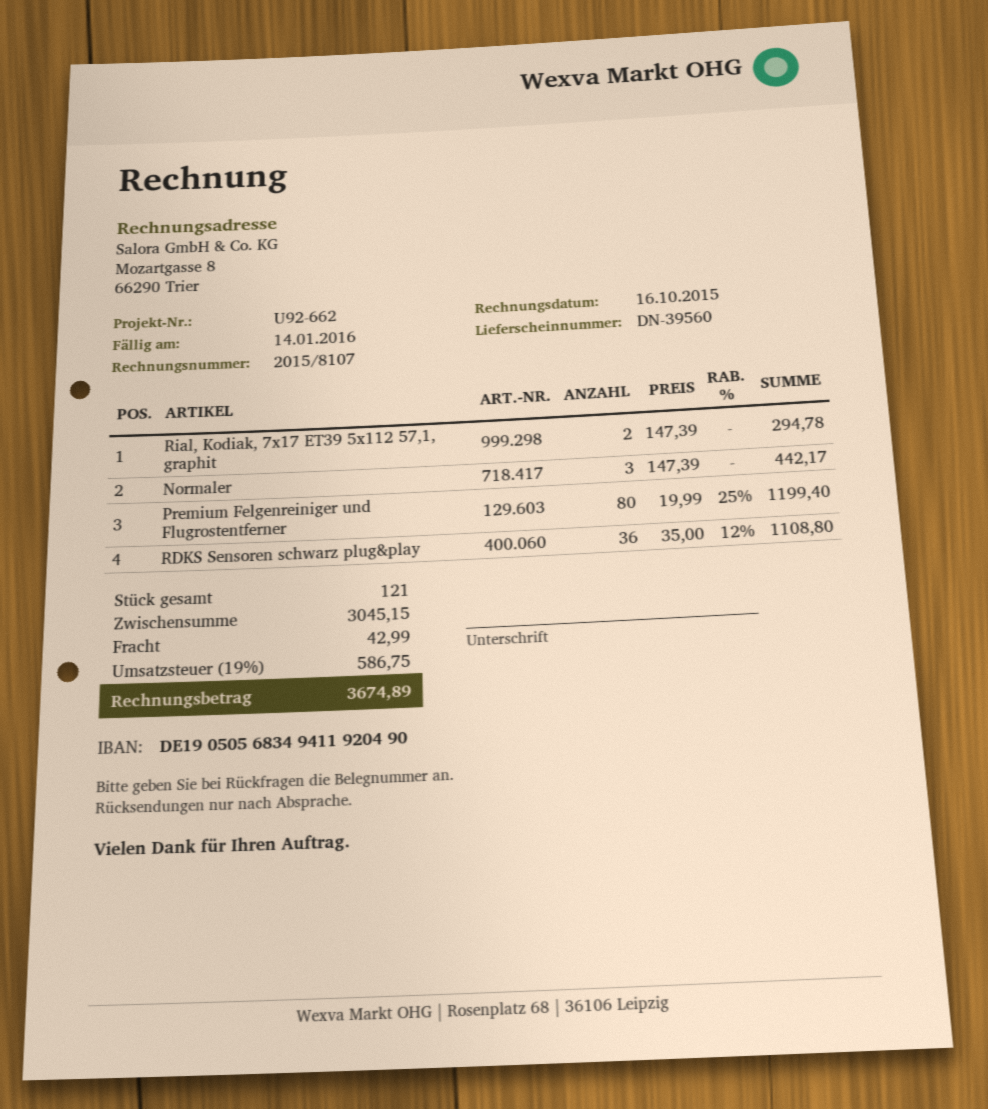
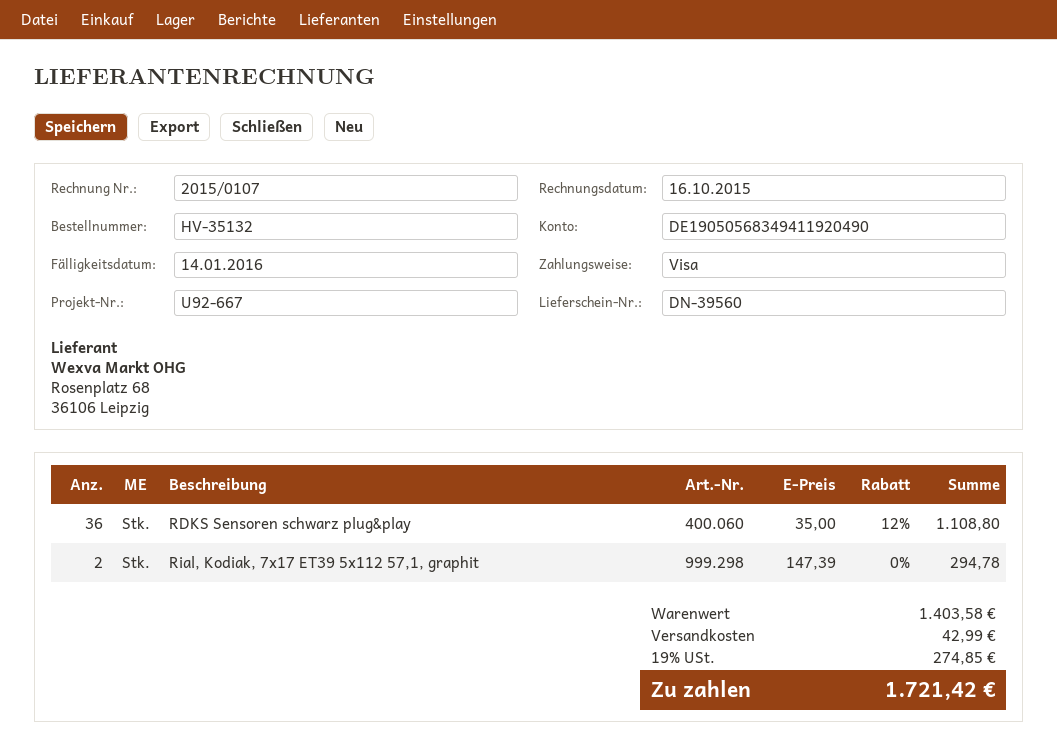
invoice number: 2015/8107 -> 2015/0107
reference: U92-662 -> U92-667
Normaler: 3 x 147.39 = 442.17 -> none
Premium Felgenreiniger und Flugrostentferner: 80 x 19.99 - 25% = 1199.40 -> none
subtotal: 3045.15 -> 1403.58
tax: 19% = 586.75 -> 19% = 274.85
total: 3674.89 -> 1721.42

